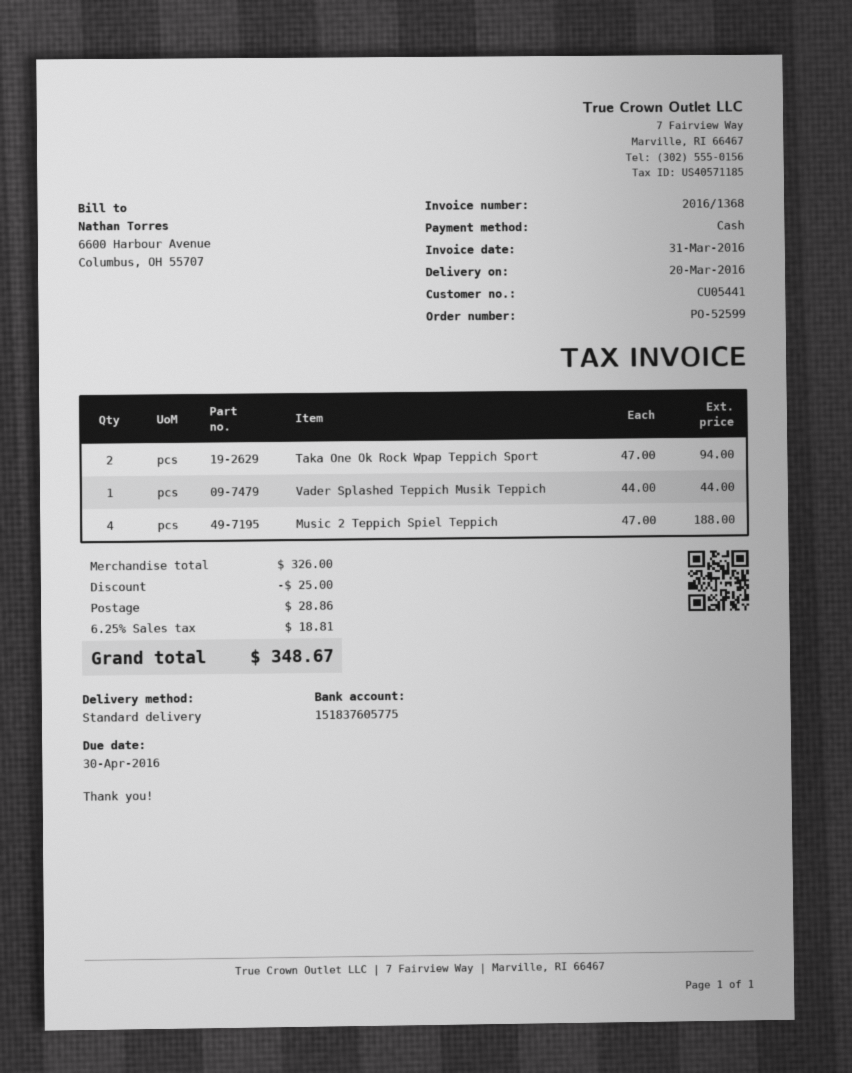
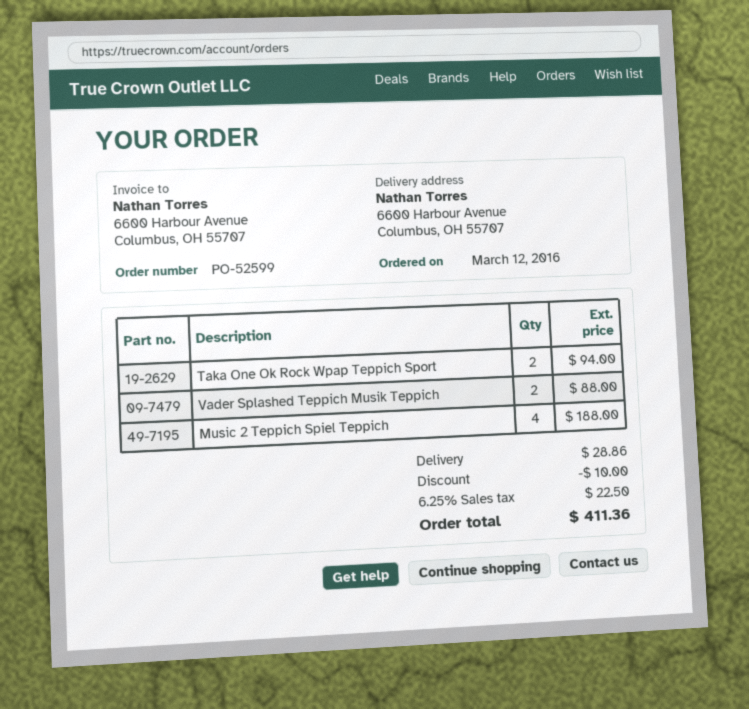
Vader Splashed Teppich Musik Teppich: 1 for 44.00 -> 2 for 88.00
discount: 25.00 -> 10.00
tax: 6.25% = 18.81 -> 6.25% = 22.50
total: 348.67 -> 411.36

